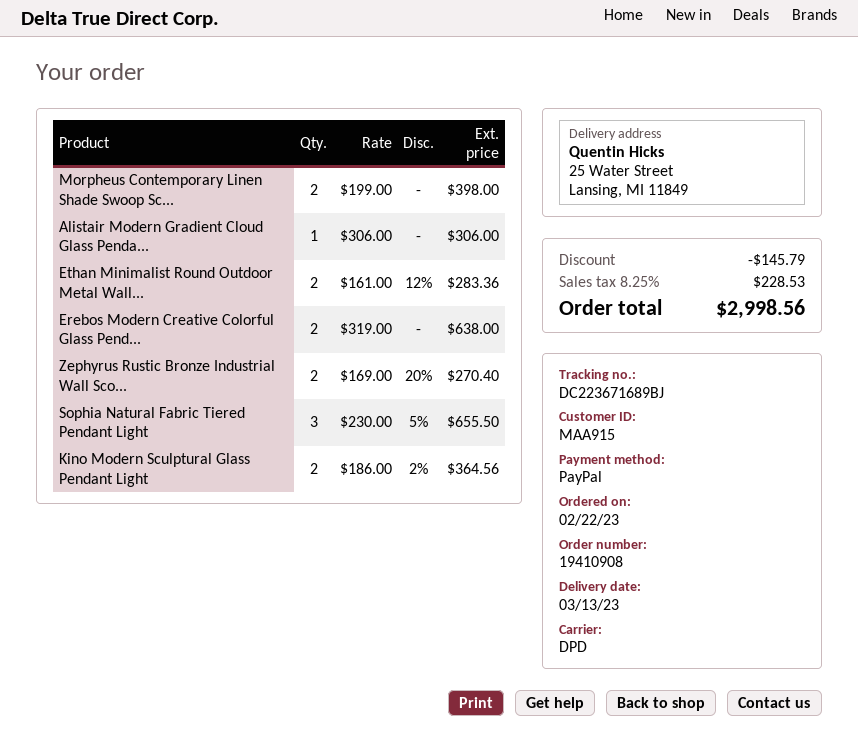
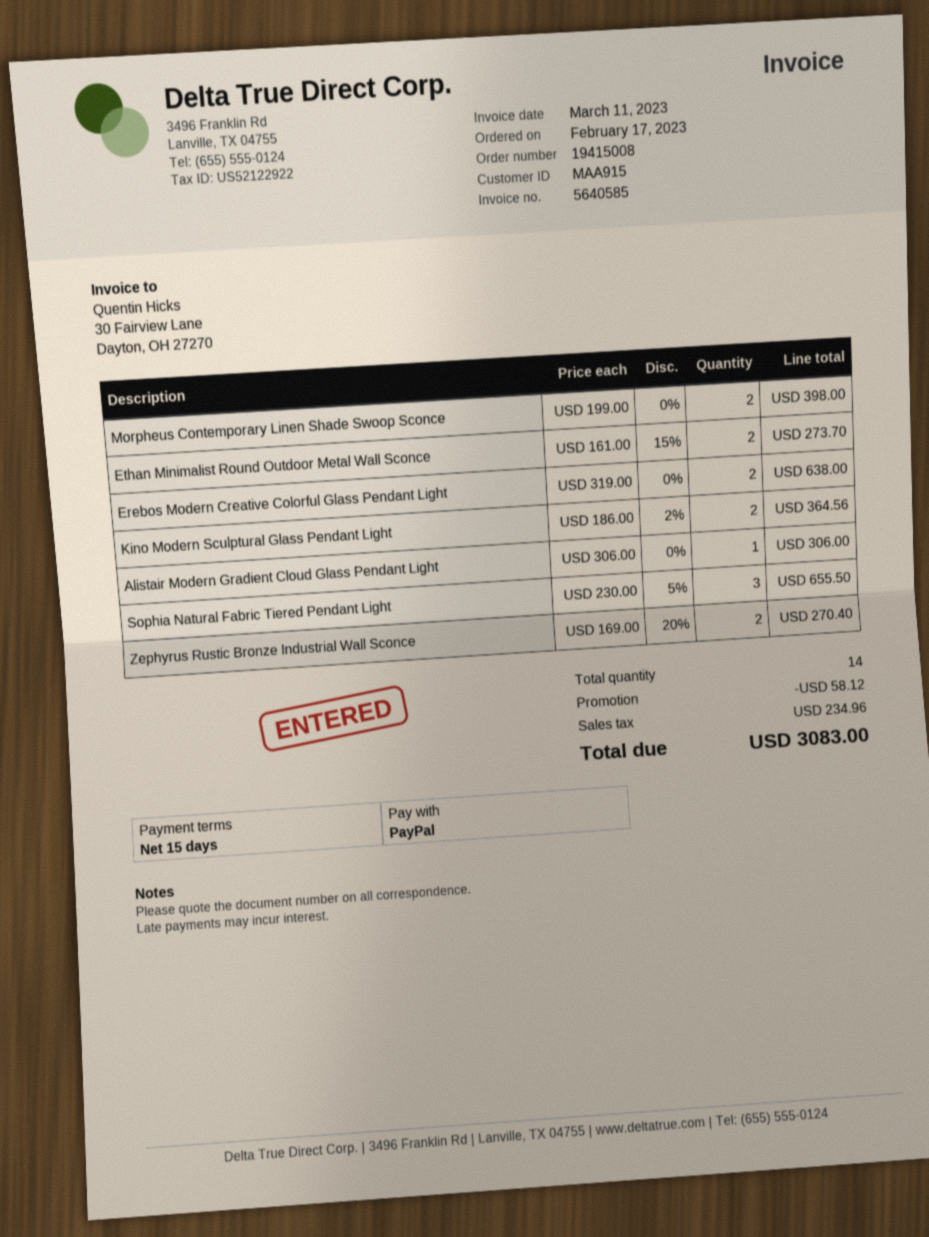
order number: 19410908 -> 19415008
order date: 2023-02-22 -> 2023-02-17
Ethan Minimalist Round Outdoor Metal Wall...: 2 x 161.00 - 12% = 283.36 -> 2 x 161.00 - 15% = 273.70
discount: 145.79 -> 58.12
tax: 228.53 -> 234.96
total: 2998.56 -> 3083.00

